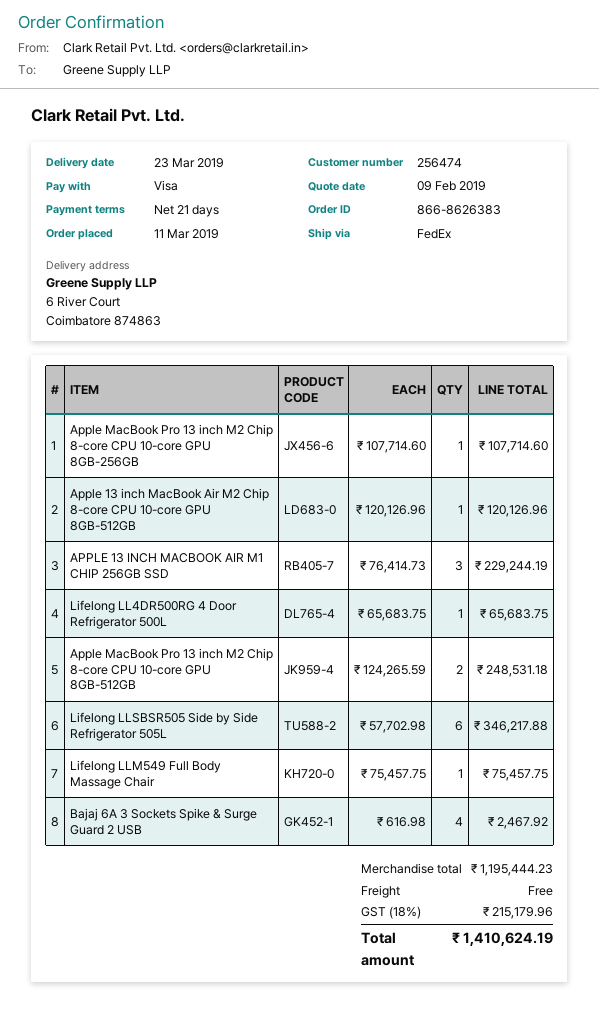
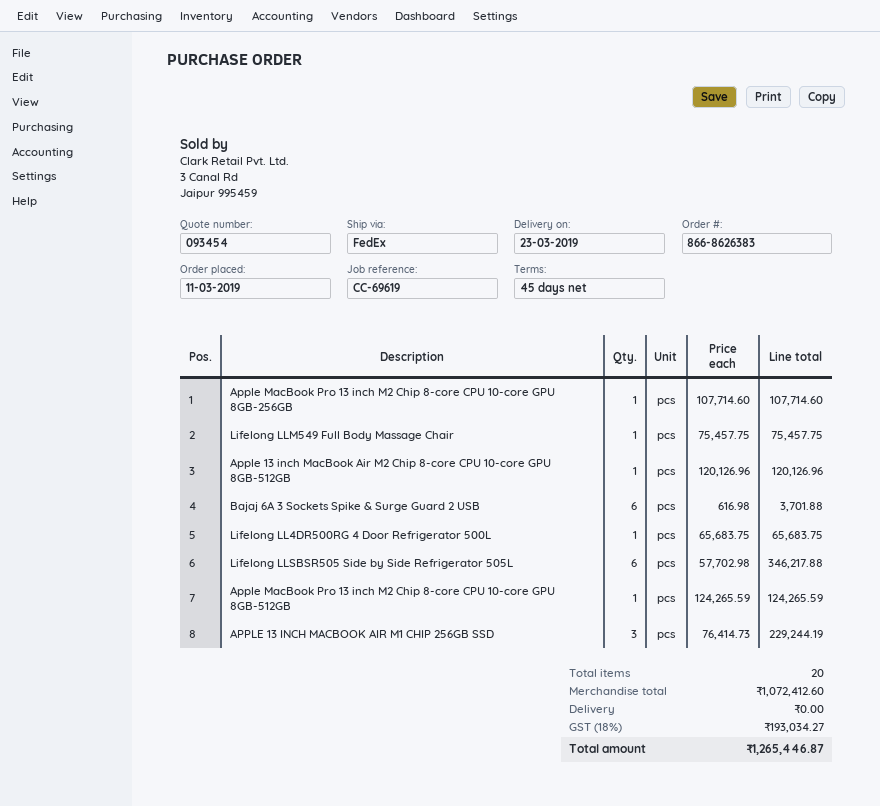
payment terms: 21 days -> 45 days
Apple MacBook Pro 13 inch M2 Chip 8-core CPU 10-core GPU 8GB-512GB: 2 x 124265.59 = 248531.18 -> 1 x 124265.59 = 124265.59
Bajaj 6A 3 Sockets Spike & Surge Guard 2 USB: 4 x 616.98 = 2467.92 -> 6 x 616.98 = 3701.88
subtotal: 1195444.23 -> 1072412.60
tax: 18% = 215179.96 -> 18% = 193034.27
total: 1410624.19 -> 1265446.87

